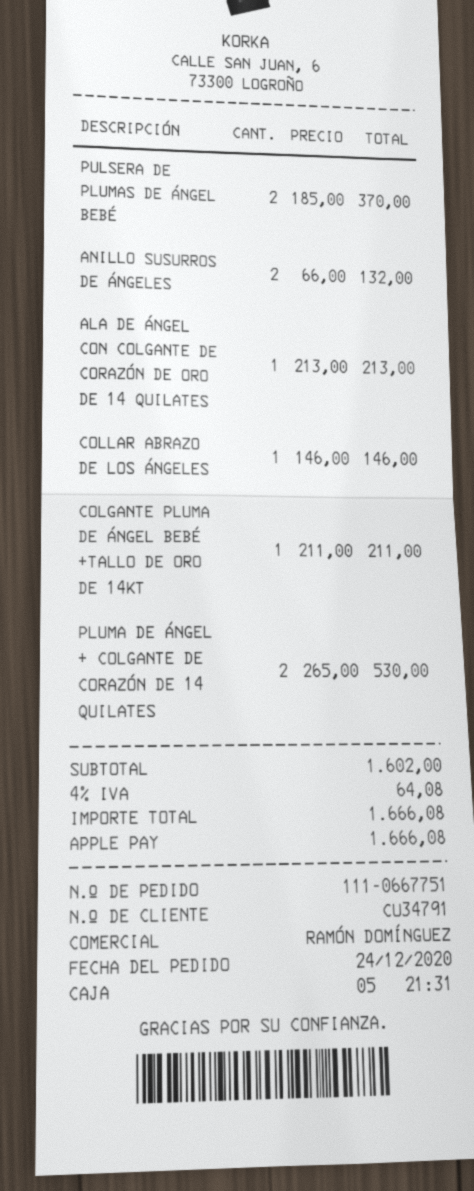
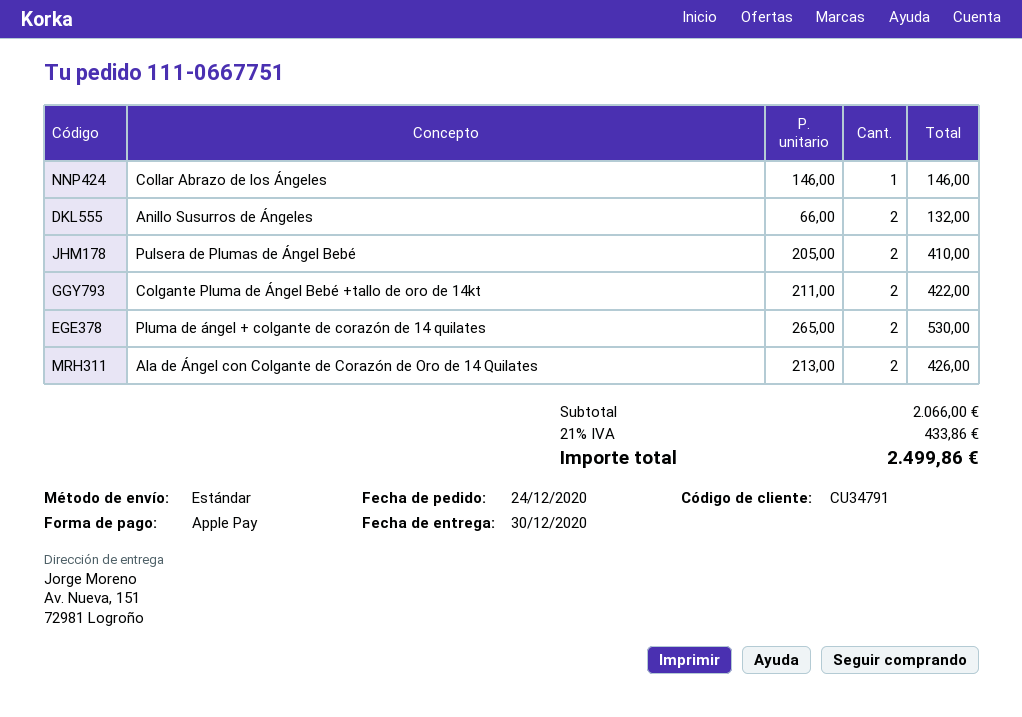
PULSERA DE PLUMAS DE ÁNGEL BEBÉ: 2 x 185.00 = 370.00 -> 2 x 205.00 = 410.00
ALA DE ÁNGEL CON COLGANTE DE CORAZÓN DE ORO DE 14 QUILATES: 1 x 213.00 = 213.00 -> 2 x 213.00 = 426.00
COLGANTE PLUMA DE ÁNGEL BEBÉ +TALLO DE ORO DE 14KT: 1 x 211.00 = 211.00 -> 2 x 211.00 = 422.00
subtotal: 1602.00 -> 2066.00
tax: 4% = 64.08 -> 21% = 433.86
total: 1666.08 -> 2499.86

